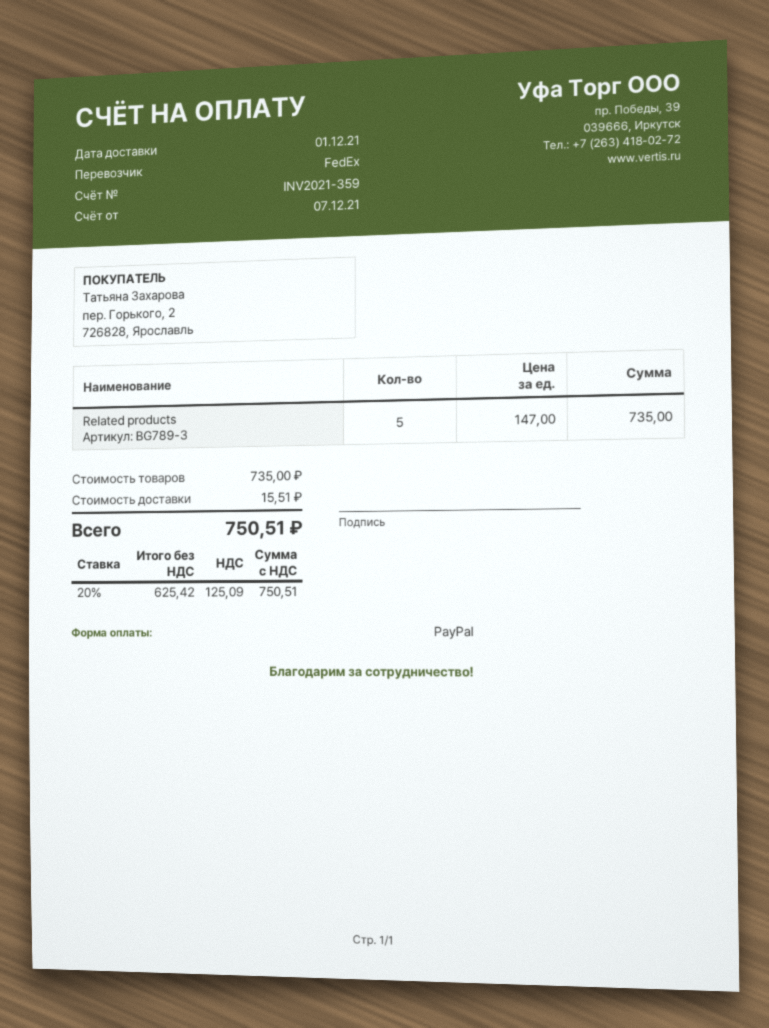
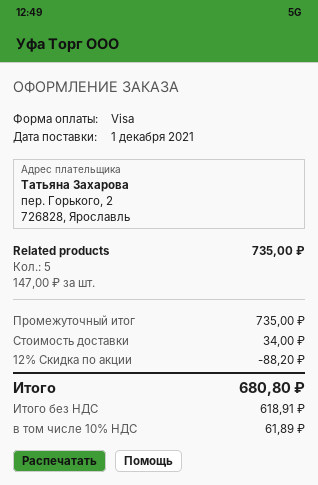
payment method: PayPal -> Visa
discount: none -> 12% = 88.20
shipping: 15.51 -> 34.00
net: 625.42 -> 618.91
tax: 20% = 125.09 -> 10% = 61.89
total: 750.51 -> 680.80

